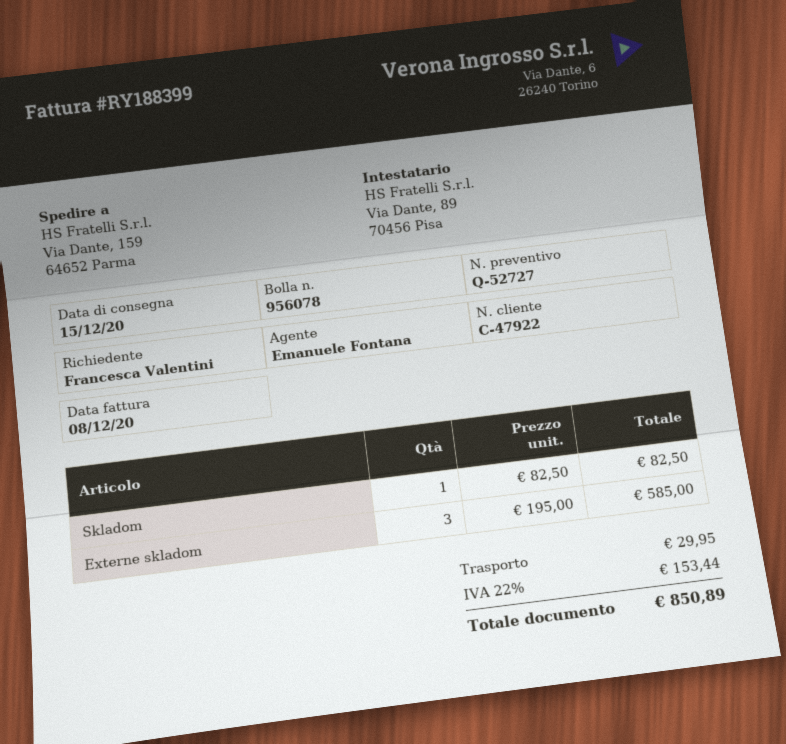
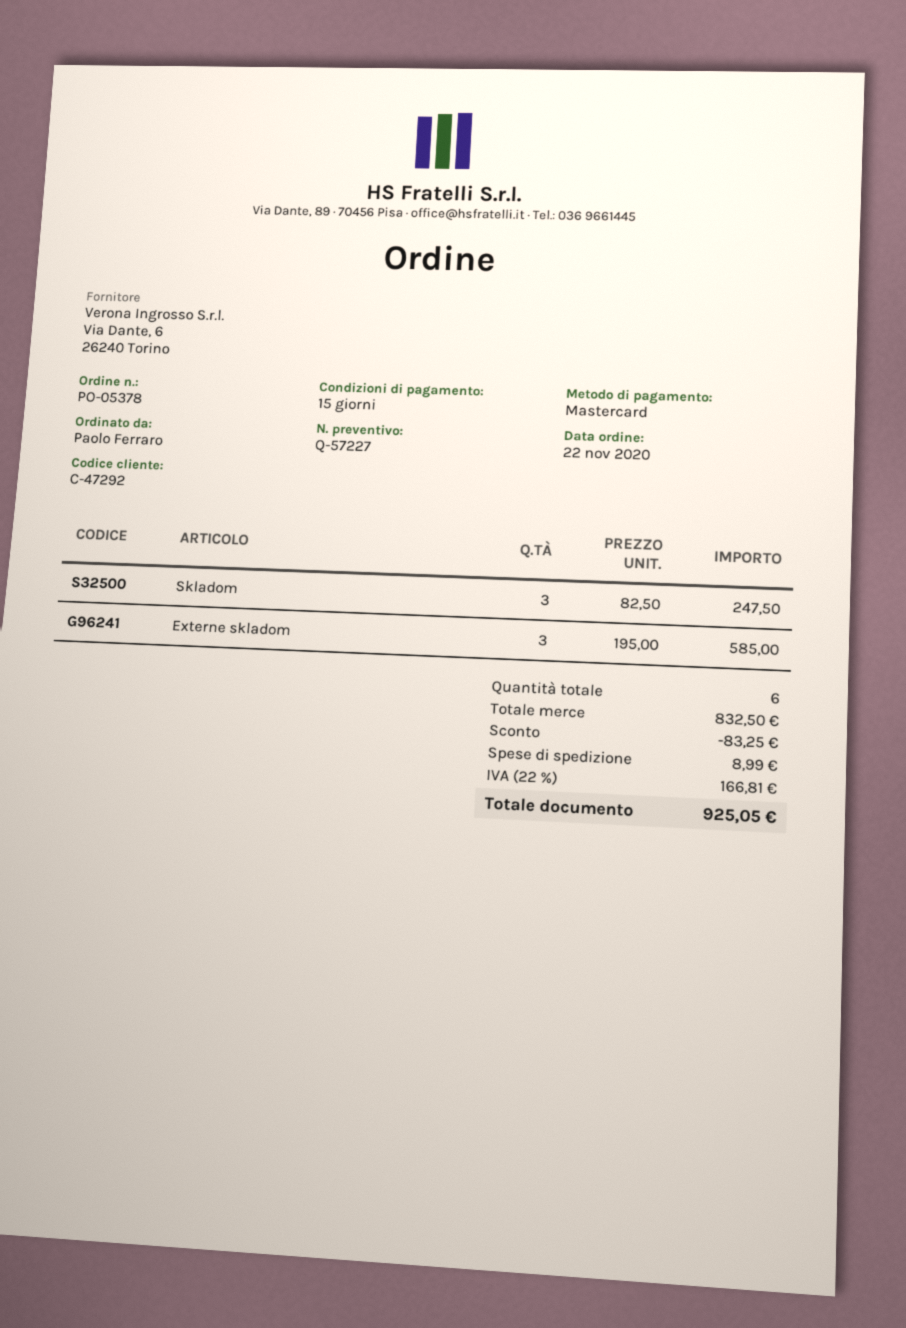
quote number: Q-52727 -> Q-57227
customer number: C-47922 -> C-47292
ordered by: Francesca Valentini -> Paolo Ferraro
Skladom: 1 x 82.50 = 82.50 -> 3 x 82.50 = 247.50
discount: none -> 83.25
shipping: 29.95 -> 8.99
tax: 22% = 153.44 -> 22% = 166.81
total: 850.89 -> 925.05

